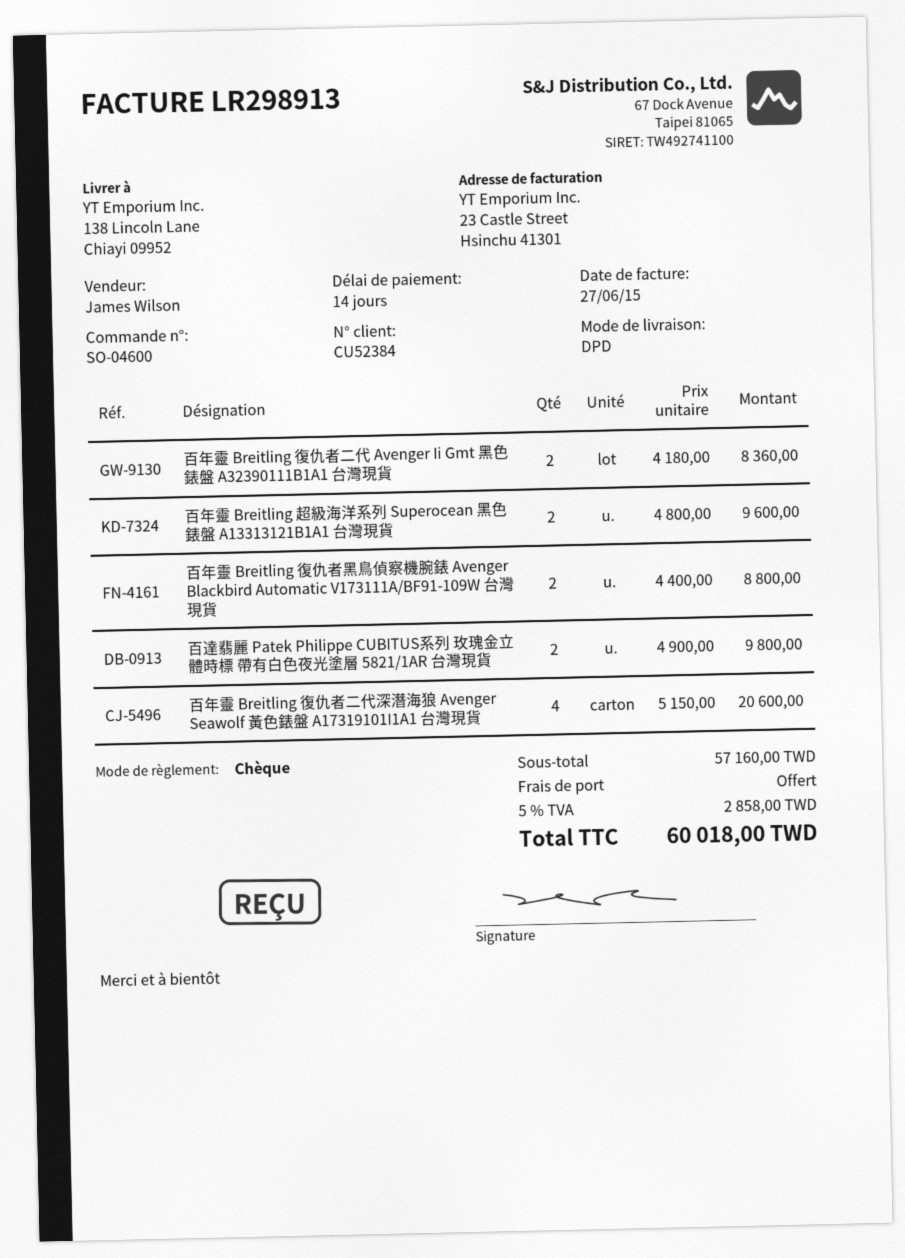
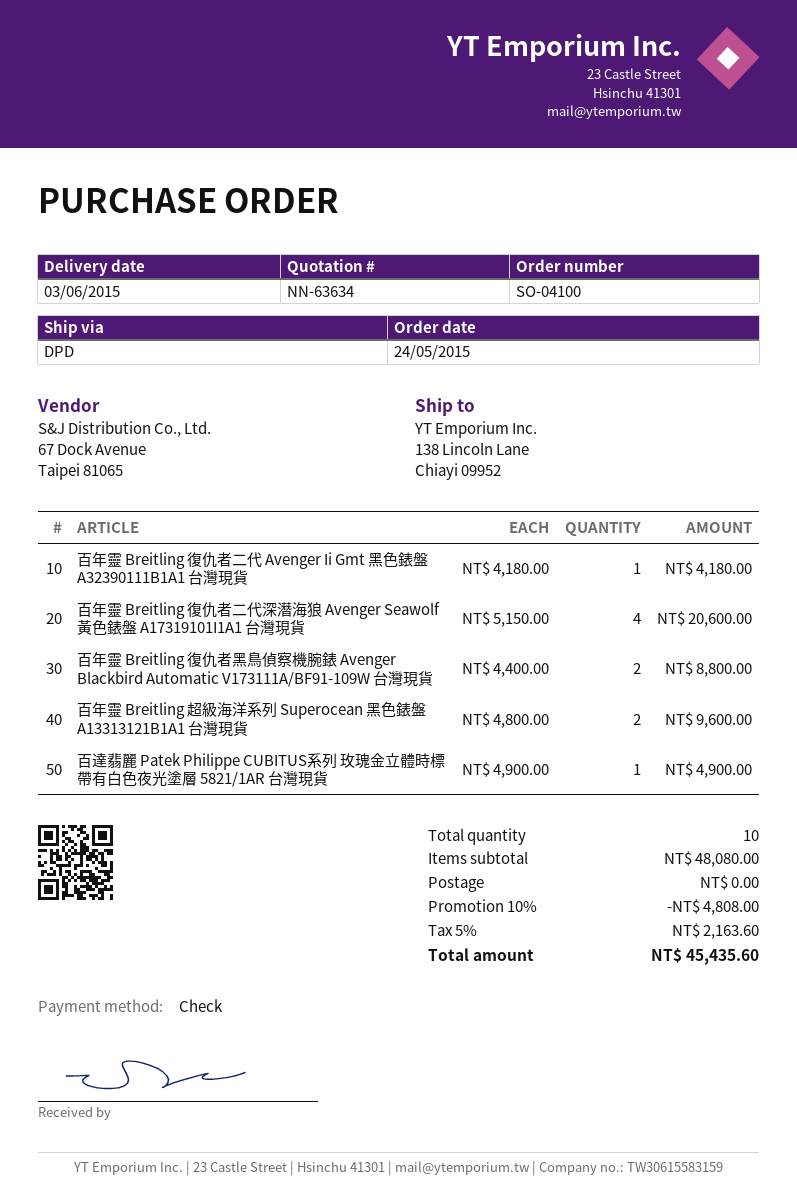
order number: SO-04600 -> SO-04100
百年靈 Breitling 復仇者二代 Avenger Ii Gmt 黑色錶盤 A32390111B1A1 台灣現貨: 2 x 4180.00 = 8360.00 -> 1 x 4180.00 = 4180.00
百達翡麗 Patek Philippe CUBITUS系列 玫瑰金立體時標 帶有白色夜光塗層 5821/1AR 台灣現貨: 2 x 4900.00 = 9800.00 -> 1 x 4900.00 = 4900.00
subtotal: 57160.00 -> 48080.00
discount: none -> 10% = 4808.00
tax: 5% = 2858.00 -> 5% = 2163.60
total: 60018.00 -> 45435.60

